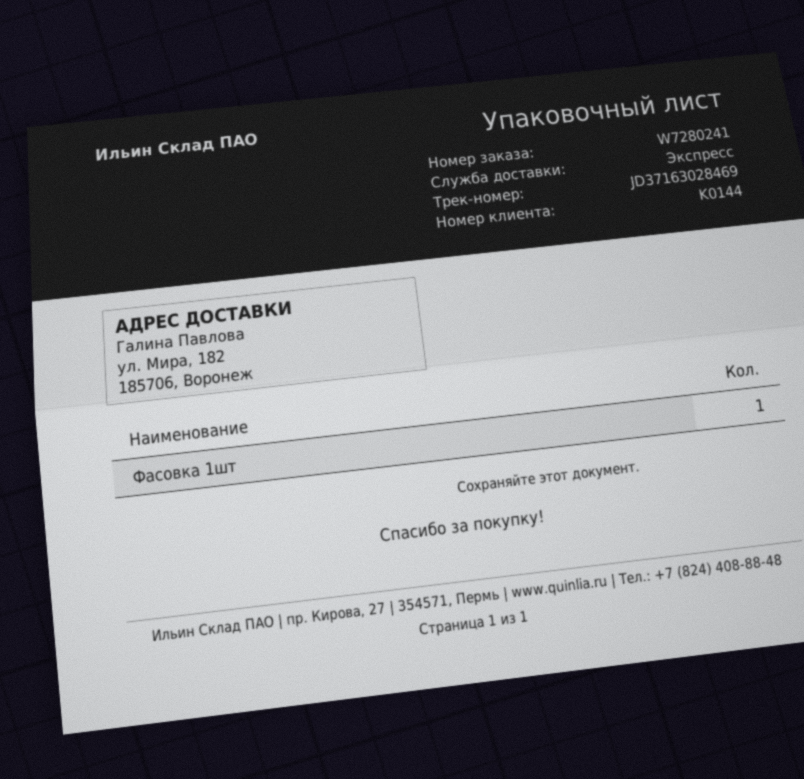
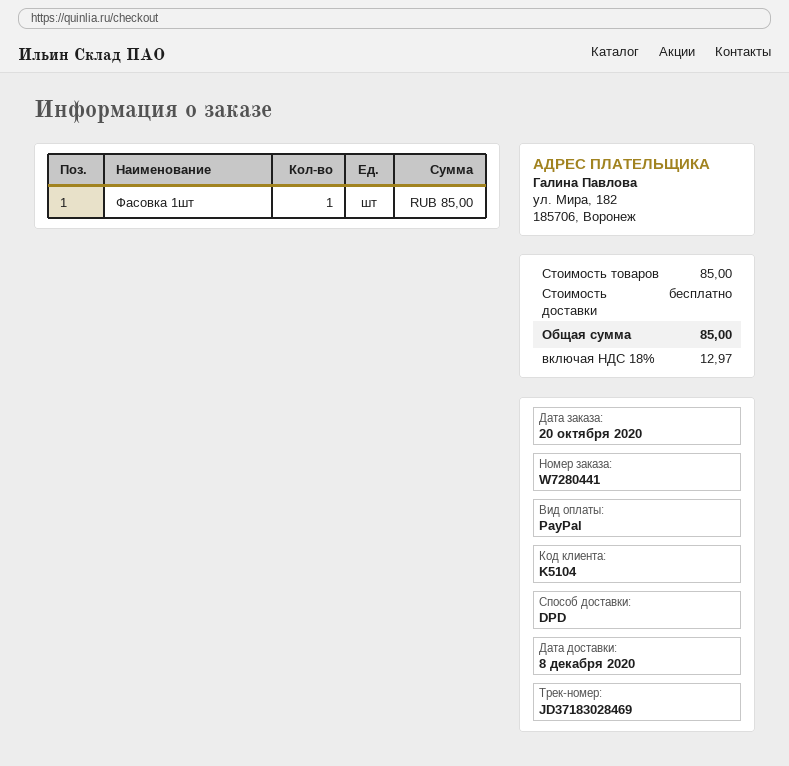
order number: W7280241 -> W7280441
customer number: K0144 -> K5104
shipping method: express -> DPD
tracking number: JD37163028469 -> JD37183028469

